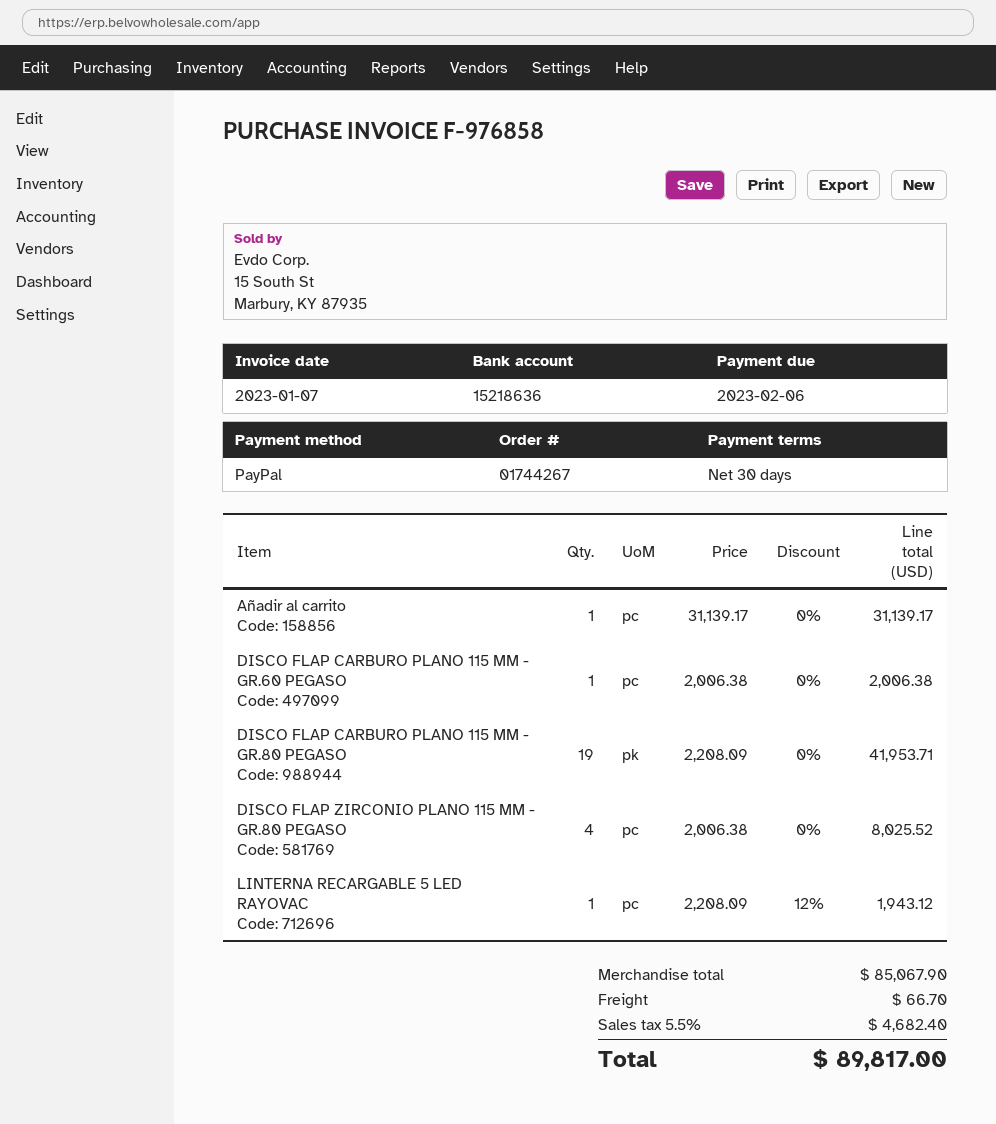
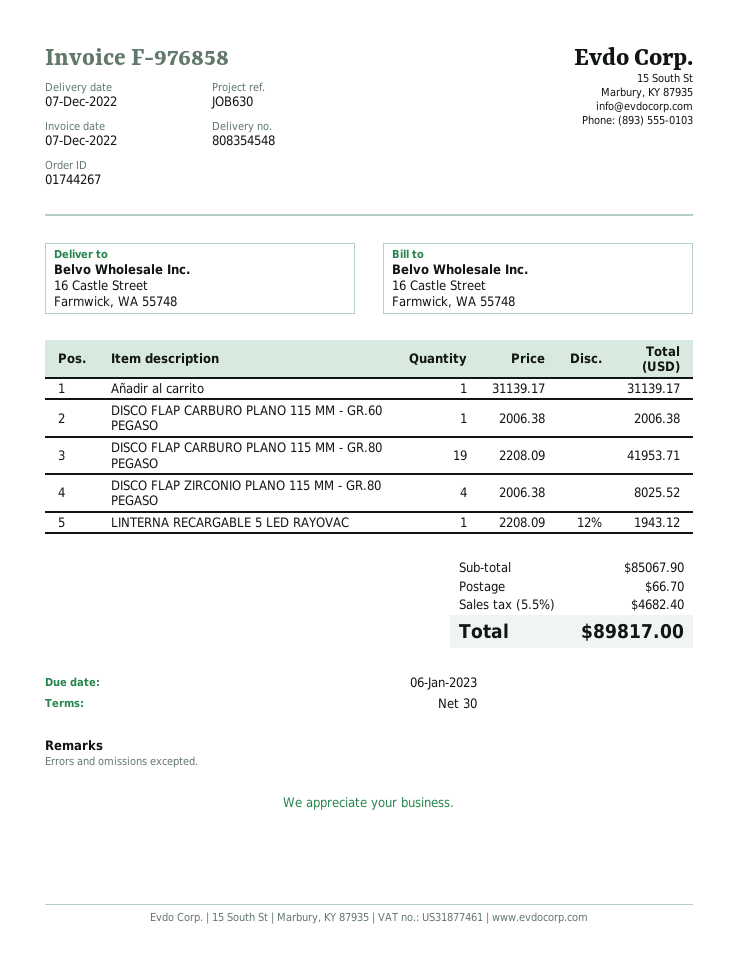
invoice date: 2023-01-07 -> 2022-12-07
due date: 2023-02-06 -> 2023-01-06

